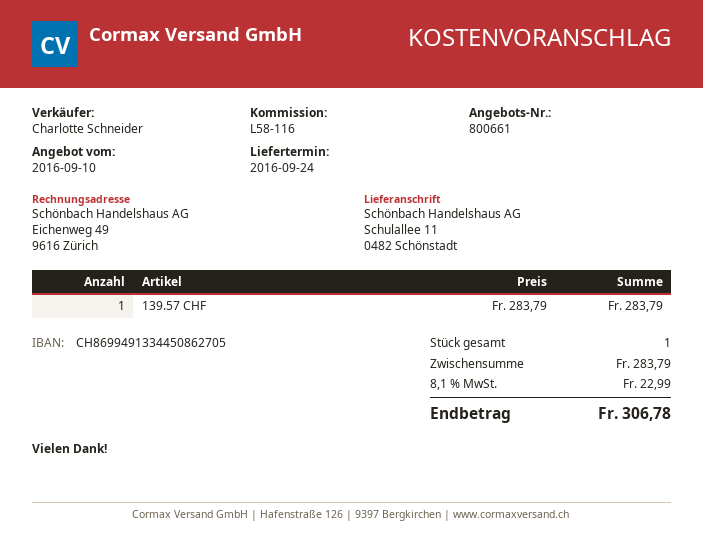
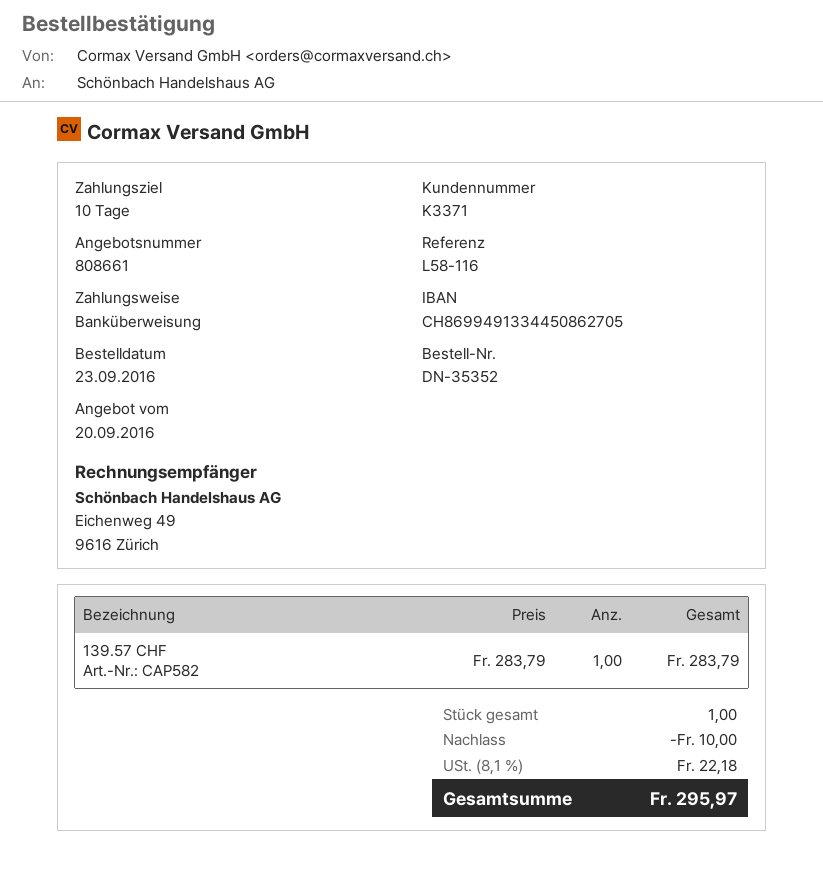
quote number: 800661 -> 808661
quote date: 2016-09-10 -> 2016-09-20
discount: none -> 10.00
tax: 8.1% = 22.99 -> 8.1% = 22.18
total: 306.78 -> 295.97

